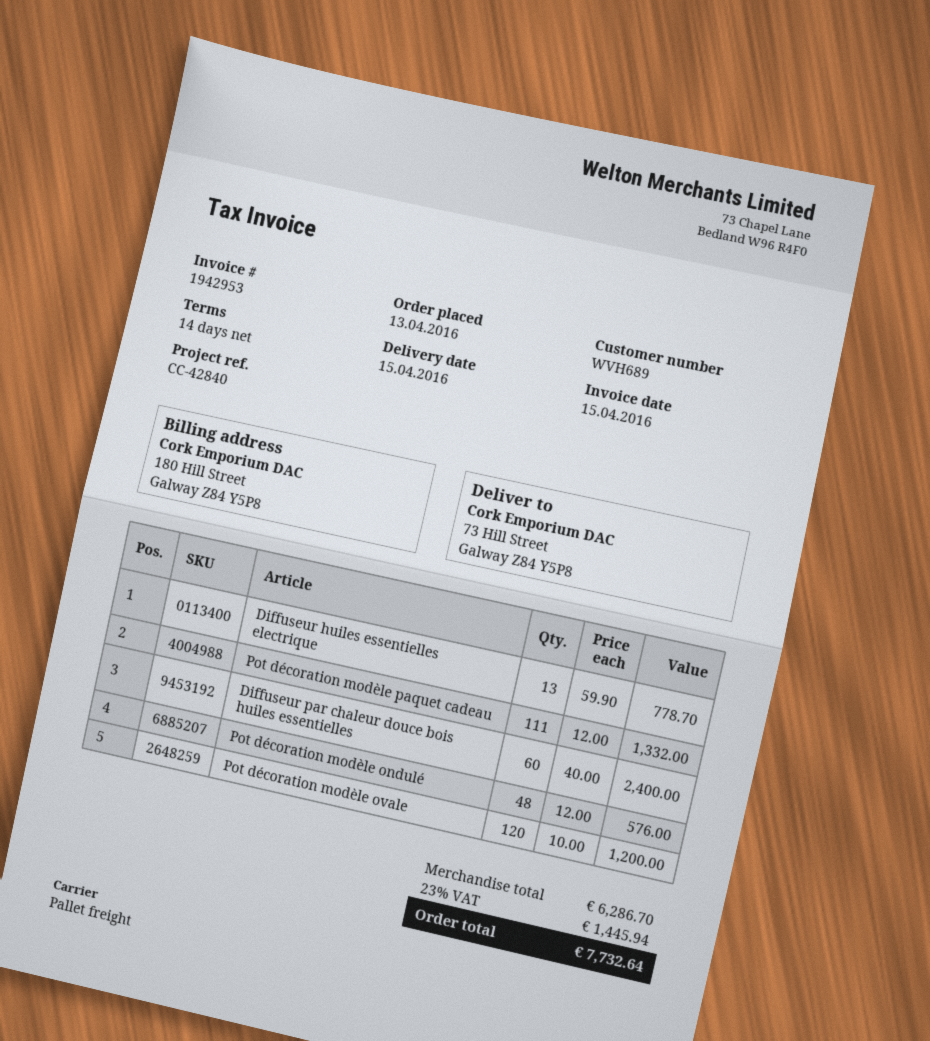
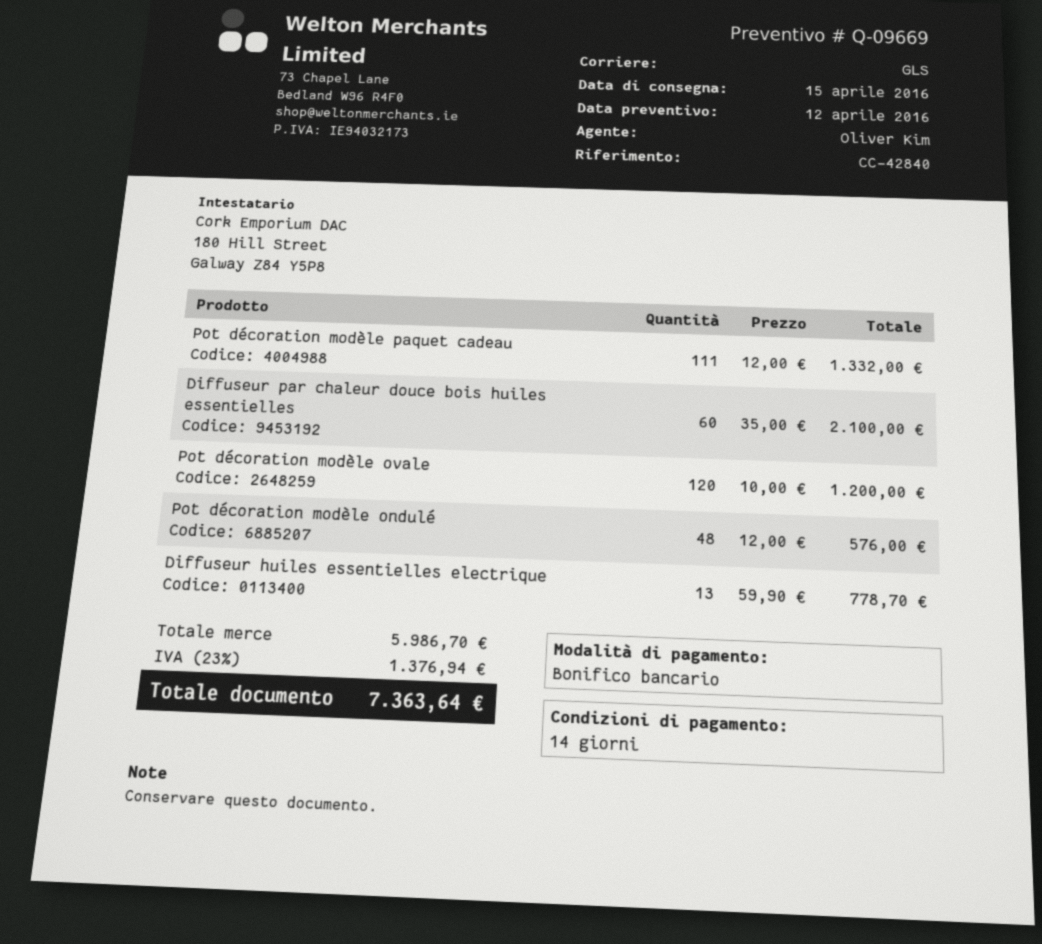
shipping method: pallet freight -> GLS
Diffuseur par chaleur douce bois huiles essentielles: 60 x 40.00 = 2400.00 -> 60 x 35.00 = 2100.00
subtotal: 6286.70 -> 5986.70
tax: 23% = 1445.94 -> 23% = 1376.94
total: 7732.64 -> 7363.64

